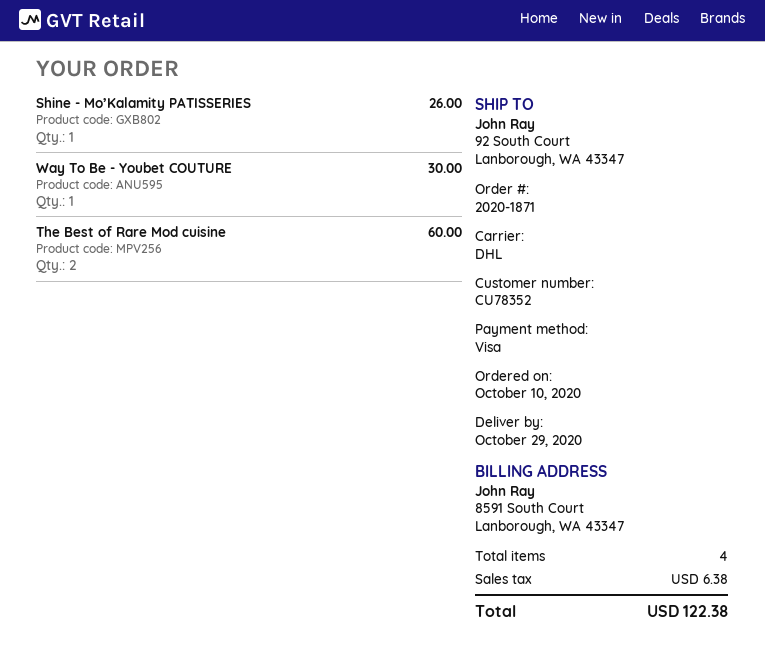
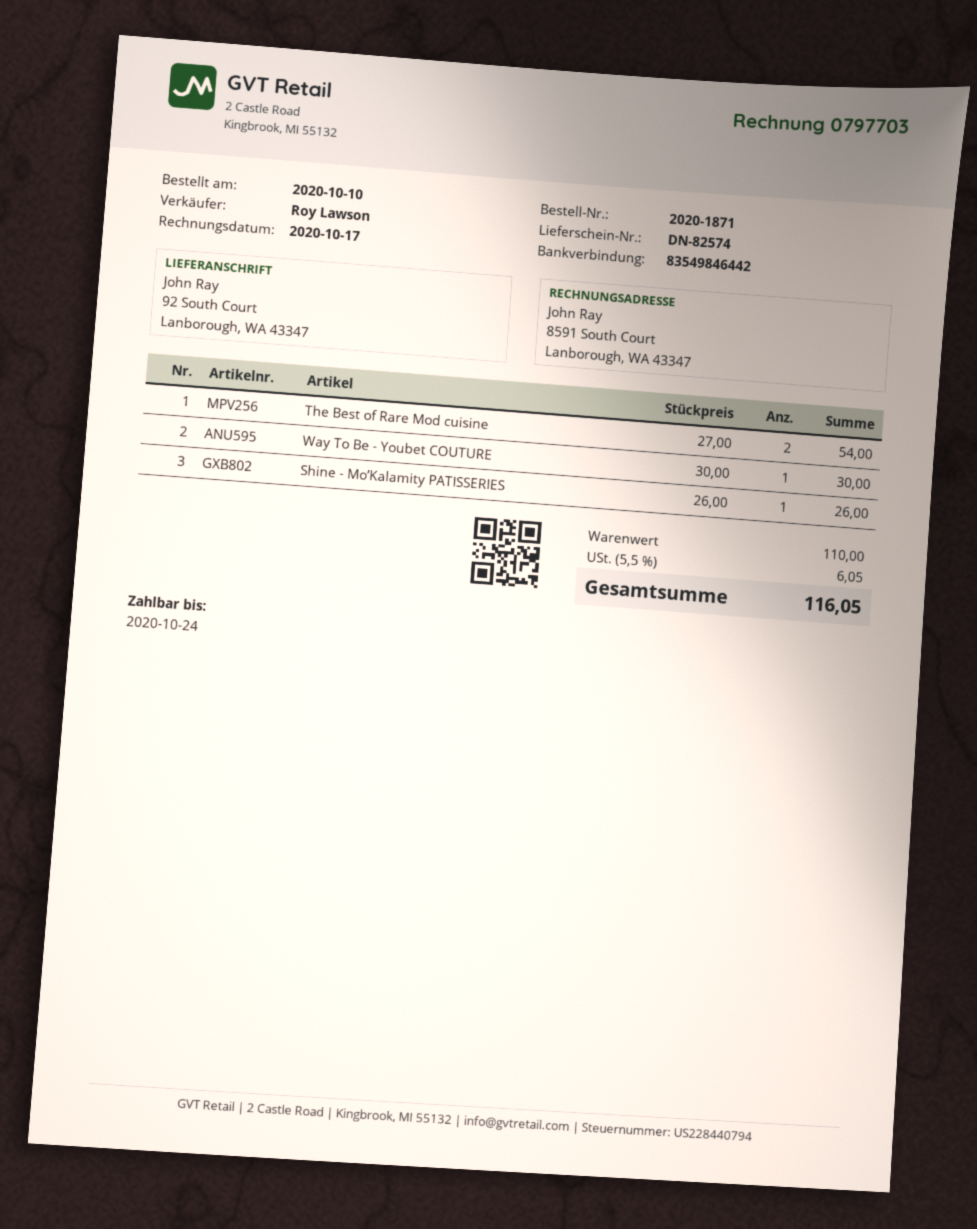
The Best of Rare Mod cuisine: 2 for 60.00 -> 2 for 54.00
tax: 6.38 -> 6.05
total: 122.38 -> 116.05

